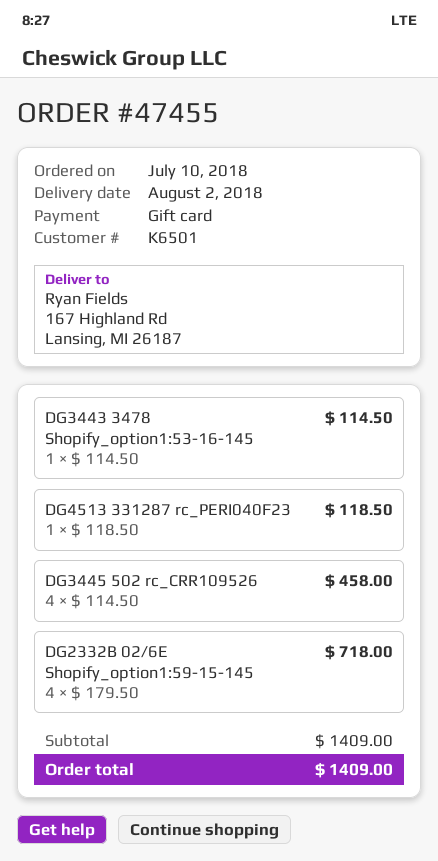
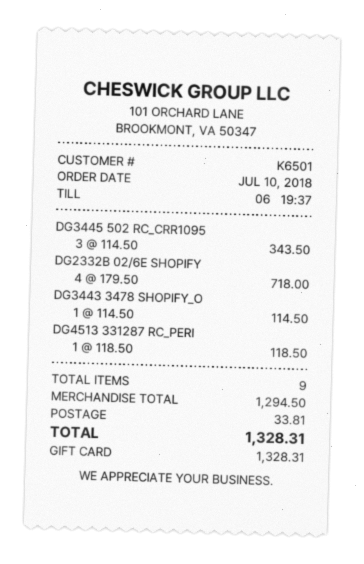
DG3445 502 rc_CRR109526: 4 x 114.50 = 458.00 -> 3 x 114.50 = 343.50
subtotal: 1409.00 -> 1294.50
shipping: none -> 33.81
total: 1409.00 -> 1328.31

